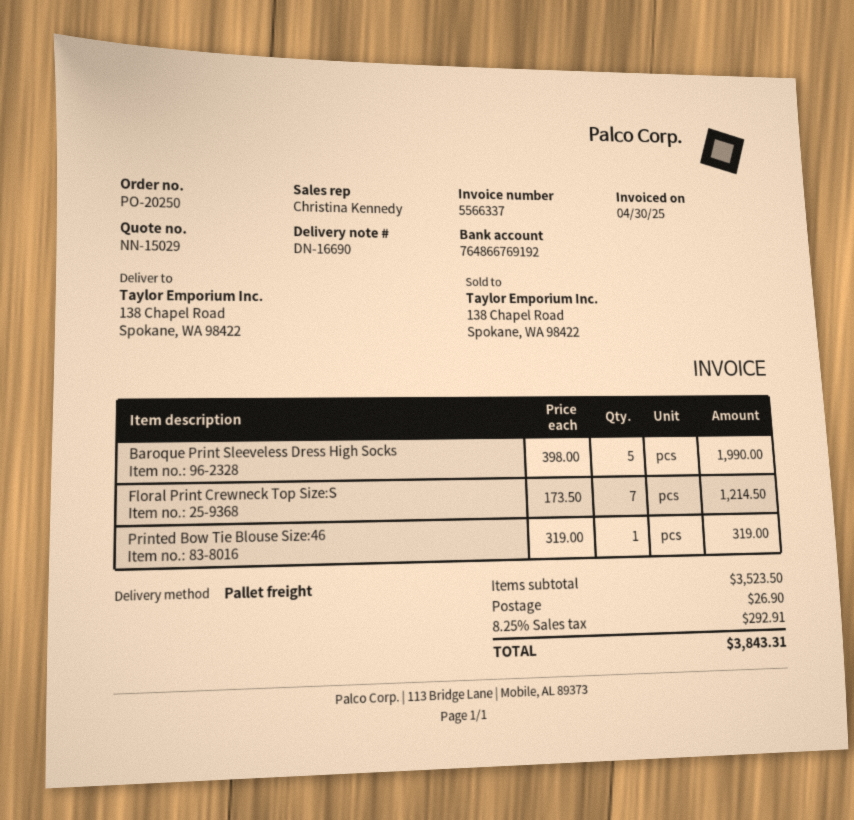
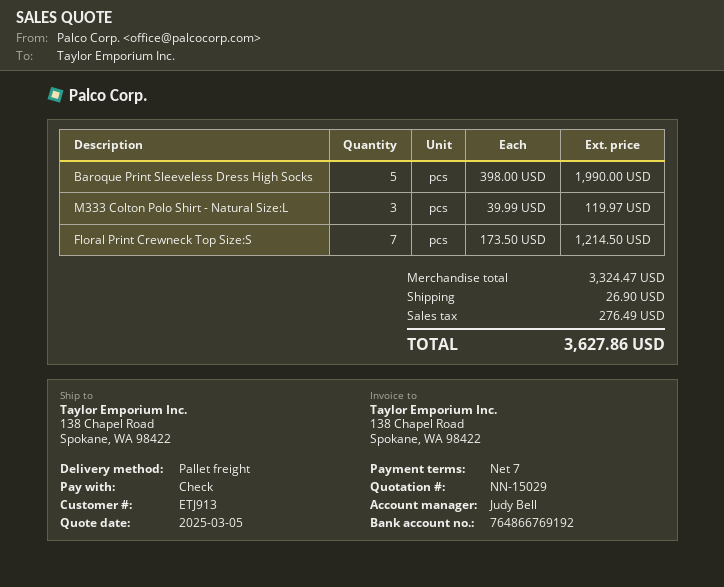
sales rep: Christina Kennedy -> Judy Bell
Printed Bow Tie Blouse Size:46: 1 x 319.00 = 319.00 -> none
M333 Colton Polo Shirt - Natural Size:L: none -> 3 x 39.99 = 119.97
subtotal: 3523.50 -> 3324.47
tax: 292.91 -> 276.49
total: 3843.31 -> 3627.86

